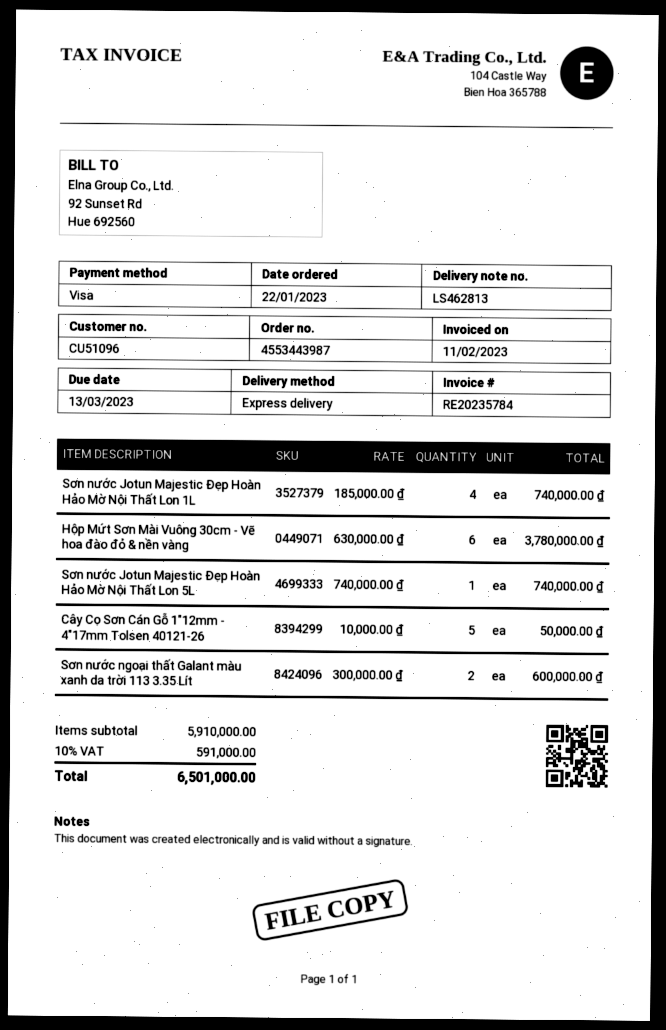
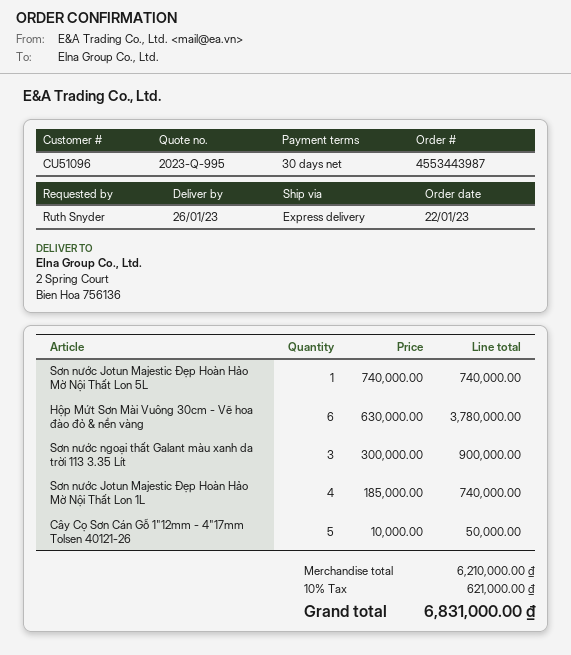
Sơn nước ngoại thất Galant màu xanh da trời 113 3.35 Lít: 2 x 300000.00 = 600000.00 -> 3 x 300000.00 = 900000.00
subtotal: 5910000.00 -> 6210000.00
tax: 10% = 591000.00 -> 10% = 621000.00
total: 6501000.00 -> 6831000.00

